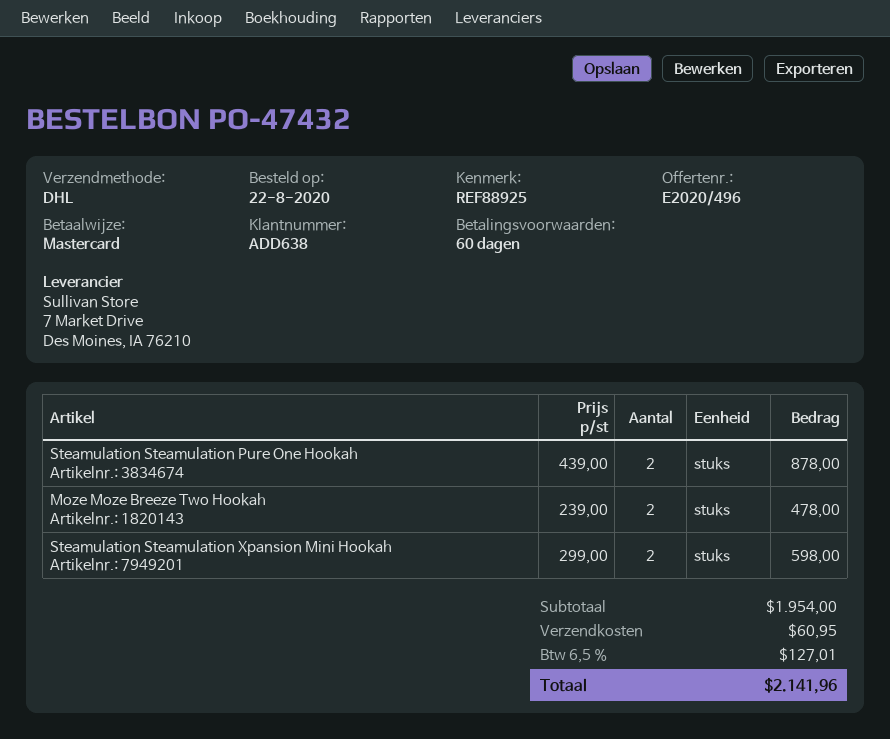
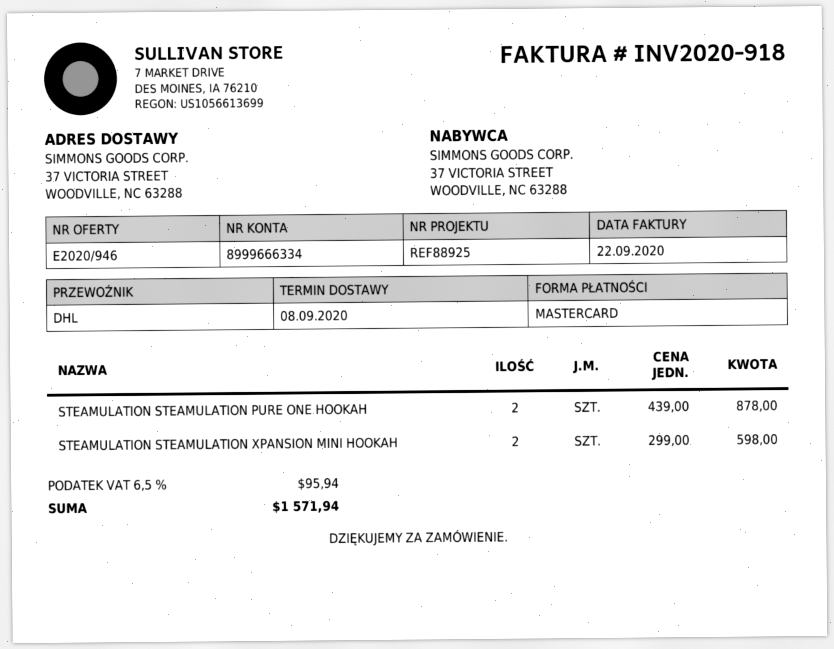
quote number: E2020/496 -> E2020/946
Moze Moze Breeze Two Hookah: 2 x 239.00 = 478.00 -> none
shipping: 60.95 -> none
tax: 6.5% = 127.01 -> 6.5% = 95.94
total: 2141.96 -> 1571.94

